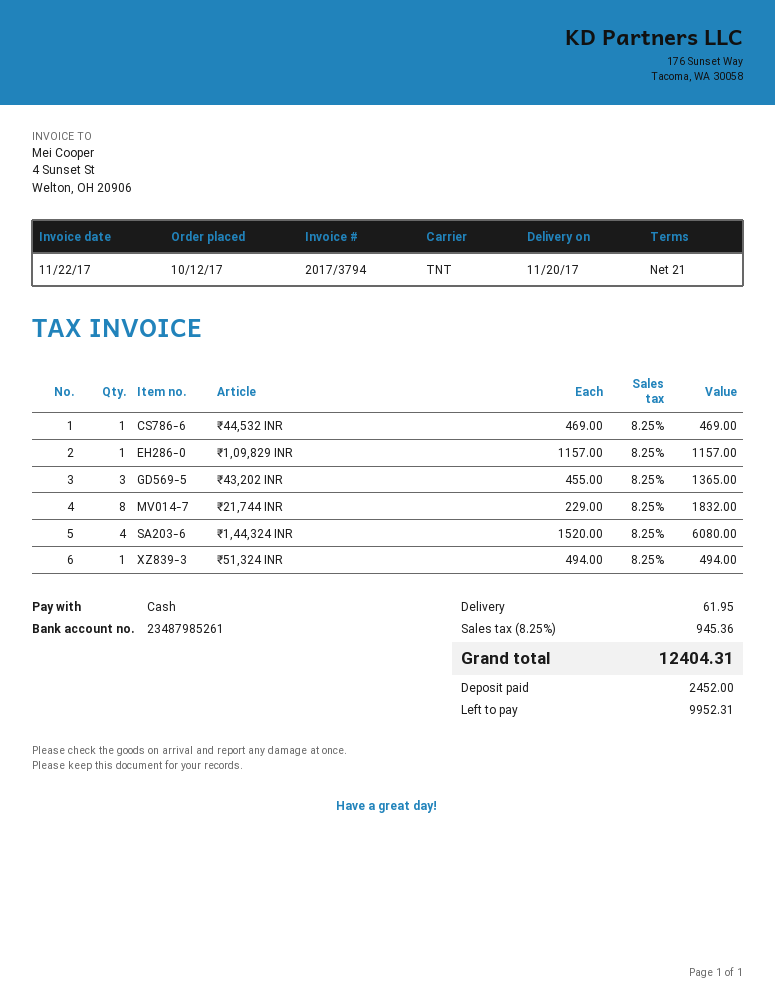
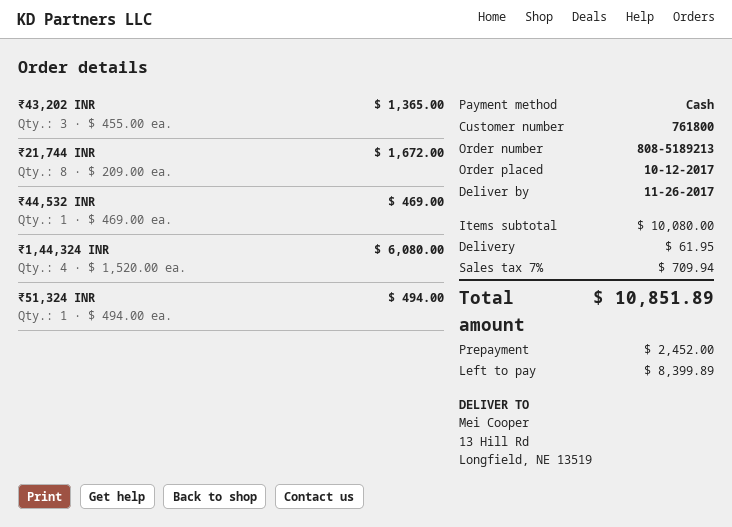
delivery date: 2017-11-20 -> 2017-11-26
₹1,09,829 INR: 1 x 1157.00 = 1157.00 -> none
₹21,744 INR: 8 x 229.00 = 1832.00 -> 8 x 209.00 = 1672.00
tax: 8.25% = 945.36 -> 7% = 709.94
total: 12404.31 -> 10851.89
balance: 9952.31 -> 8399.89

